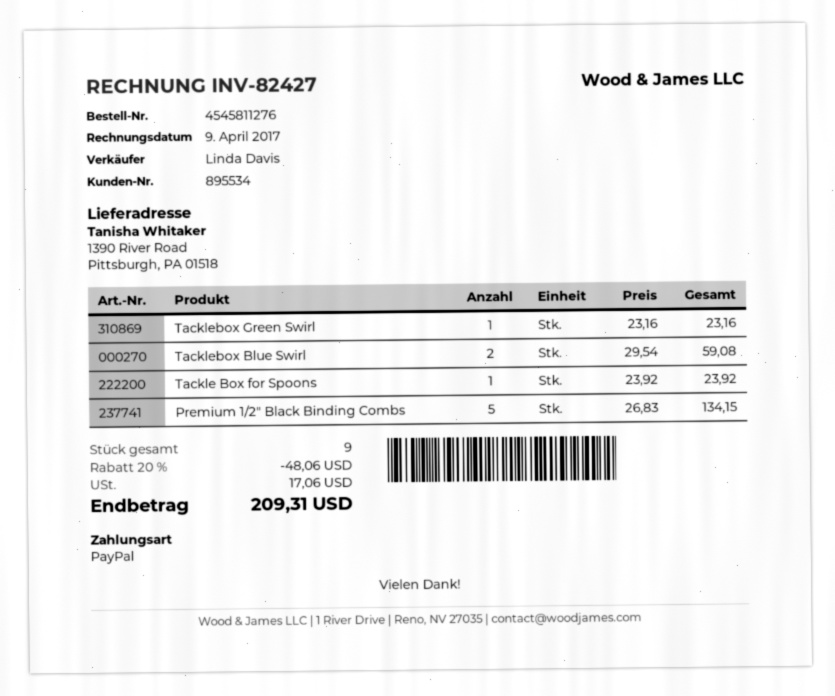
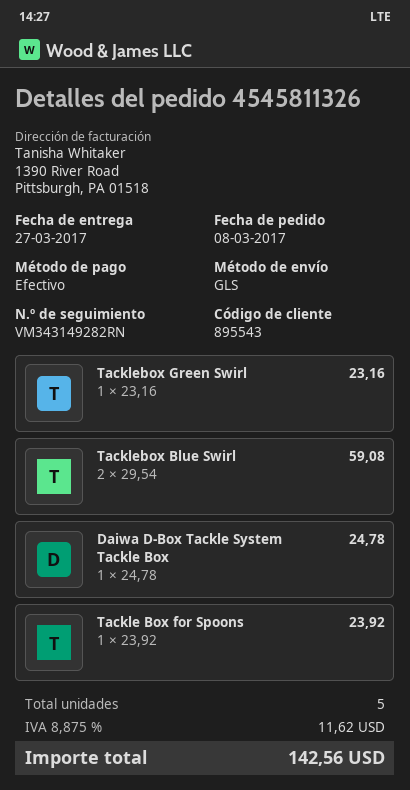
order number: 4545811276 -> 4545811326
customer number: 895534 -> 895543
payment method: PayPal -> cash
Premium 1/2" Black Binding Combs: 5 x 26.83 = 134.15 -> none
Daiwa D-Box Tackle System Tackle Box: none -> 1 x 24.78 = 24.78
total quantity: 9 -> 5
discount: 20% = 48.06 -> none
tax: 17.06 -> 11.62
total: 209.31 -> 142.56

